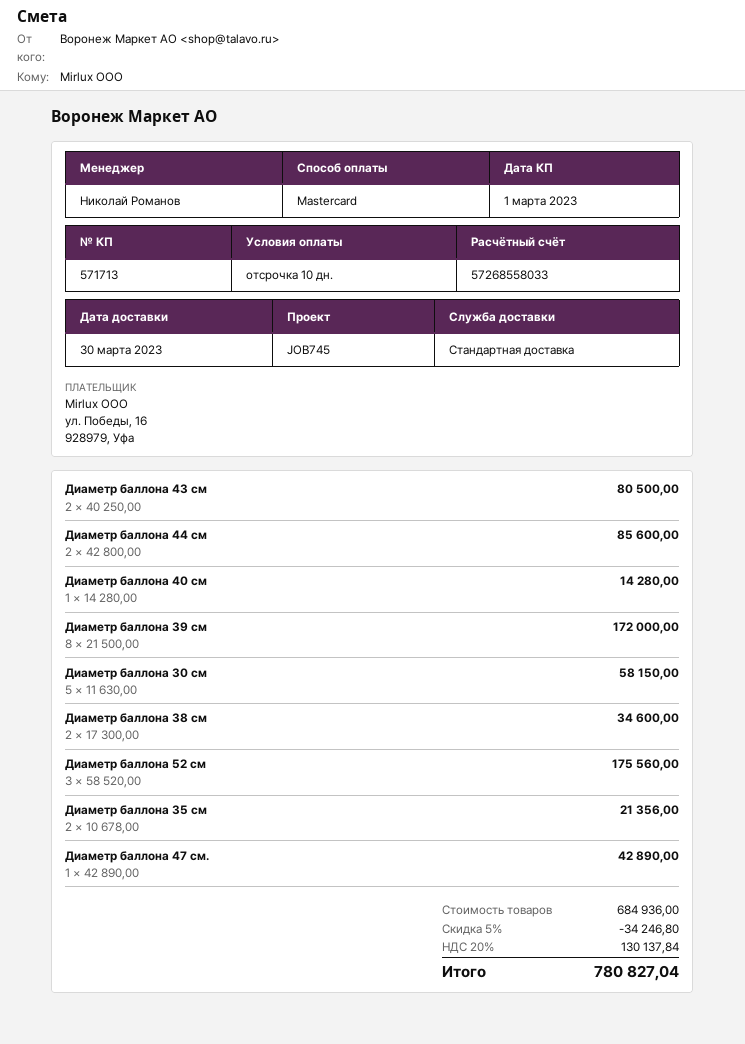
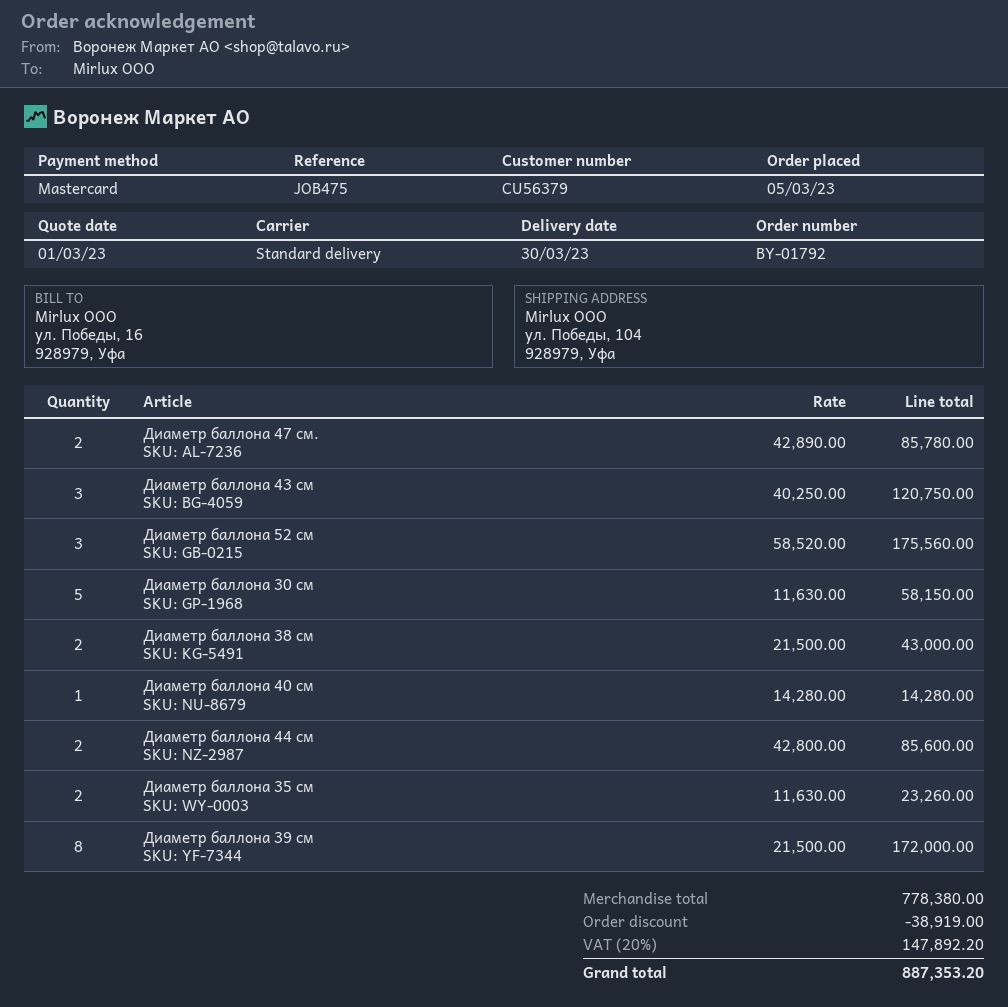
reference: JOB745 -> JOB475
Диаметр баллона 43 см: 2 x 40250.00 = 80500.00 -> 3 x 40250.00 = 120750.00
Диаметр баллона 38 см: 2 x 17300.00 = 34600.00 -> 2 x 21500.00 = 43000.00
Диаметр баллона 35 см: 2 x 10678.00 = 21356.00 -> 2 x 11630.00 = 23260.00
Диаметр баллона 47 см.: 1 x 42890.00 = 42890.00 -> 2 x 42890.00 = 85780.00
subtotal: 684936.00 -> 778380.00
discount: 34246.80 -> 38919.00
tax: 20% = 130137.84 -> 20% = 147892.20
total: 780827.04 -> 887353.20

